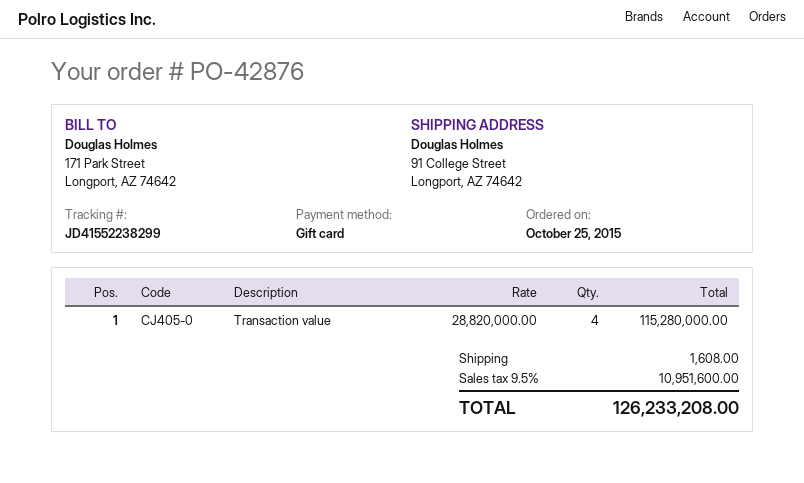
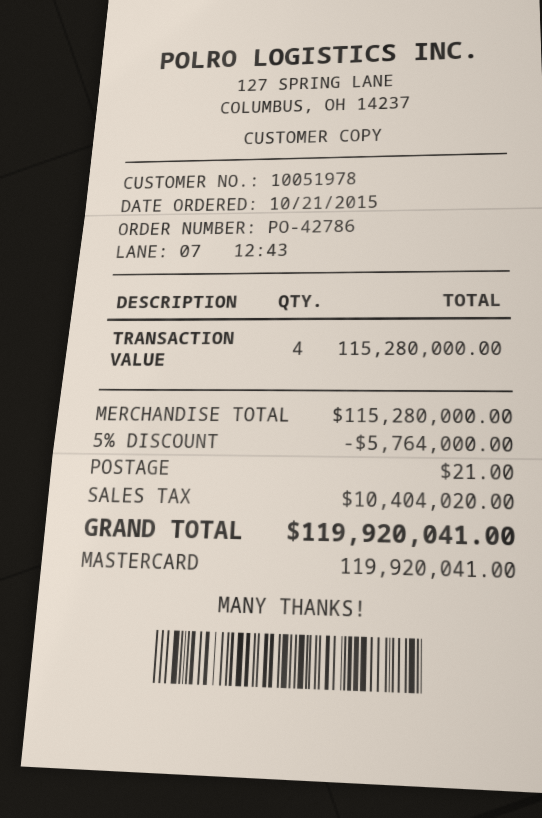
order number: PO-42876 -> PO-42786
order date: 2015-10-25 -> 2015-10-21
payment method: gift card -> Mastercard
discount: none -> 5% = 5764000.00
shipping: 1608.00 -> 21.00
tax: 10951600.00 -> 10404020.00
total: 126233208.00 -> 119920041.00

